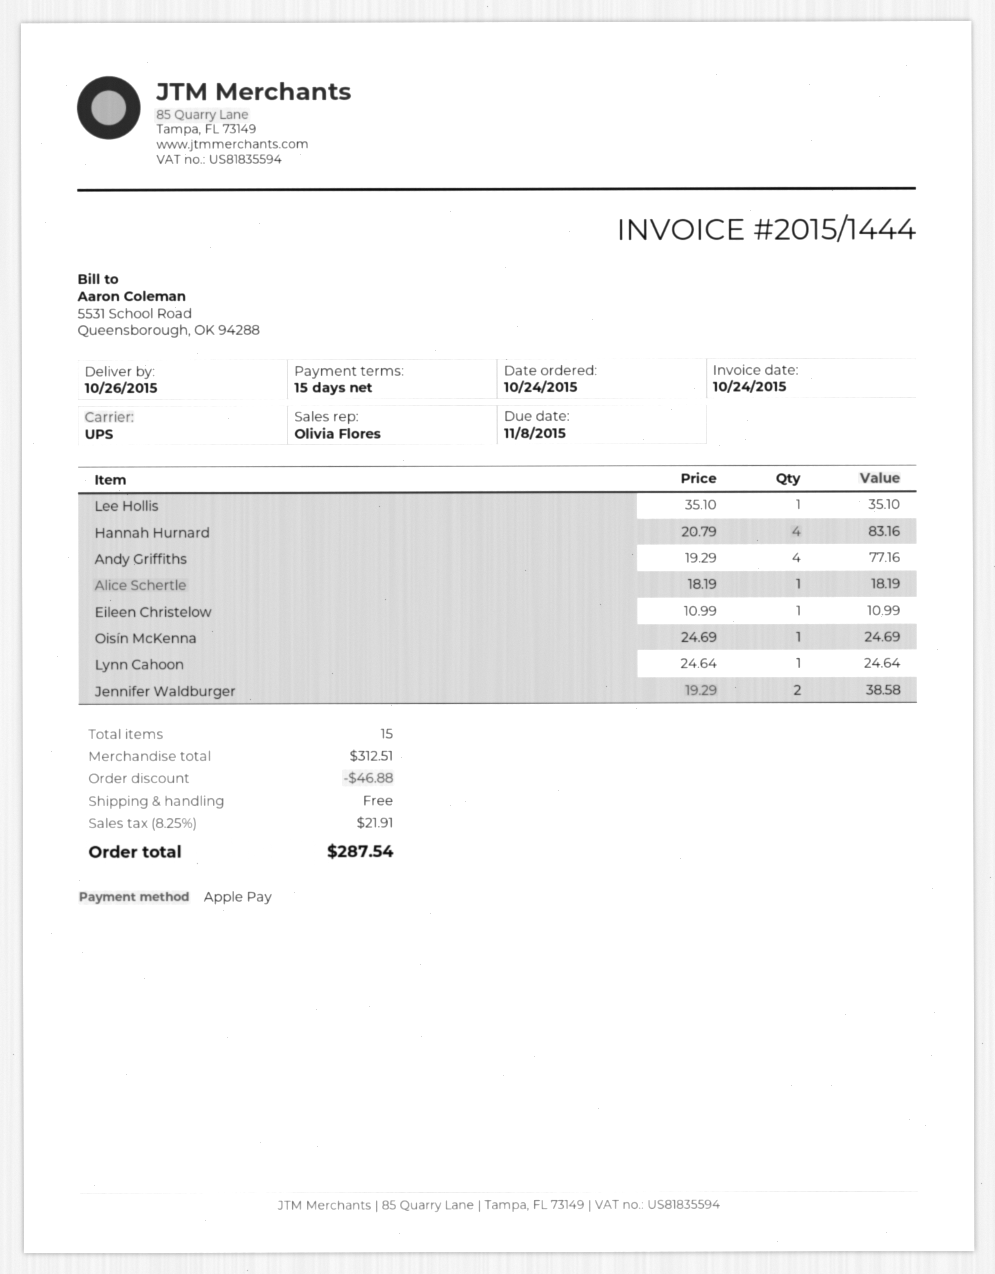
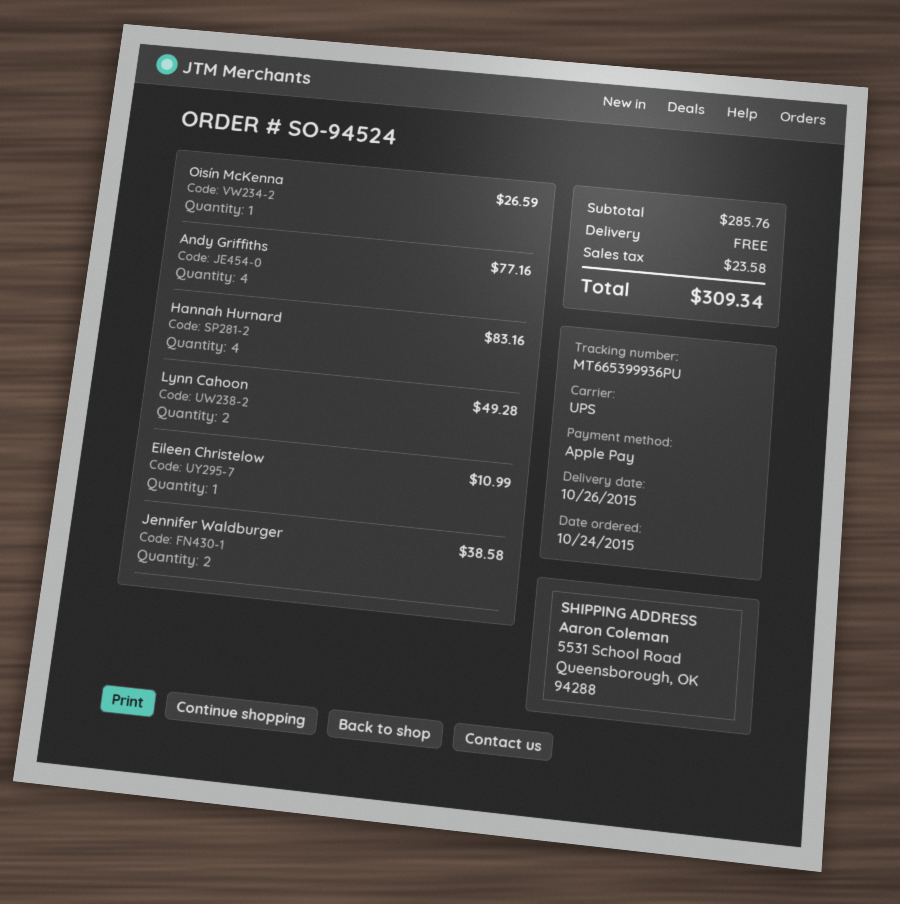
Lee Hollis: 1 for 35.10 -> none
Alice Schertle: 1 for 18.19 -> none
Oisín McKenna: 1 for 24.69 -> 1 for 26.59
Lynn Cahoon: 1 for 24.64 -> 2 for 49.28
subtotal: 312.51 -> 285.76
discount: 46.88 -> none
tax: 21.91 -> 23.58
total: 287.54 -> 309.34

